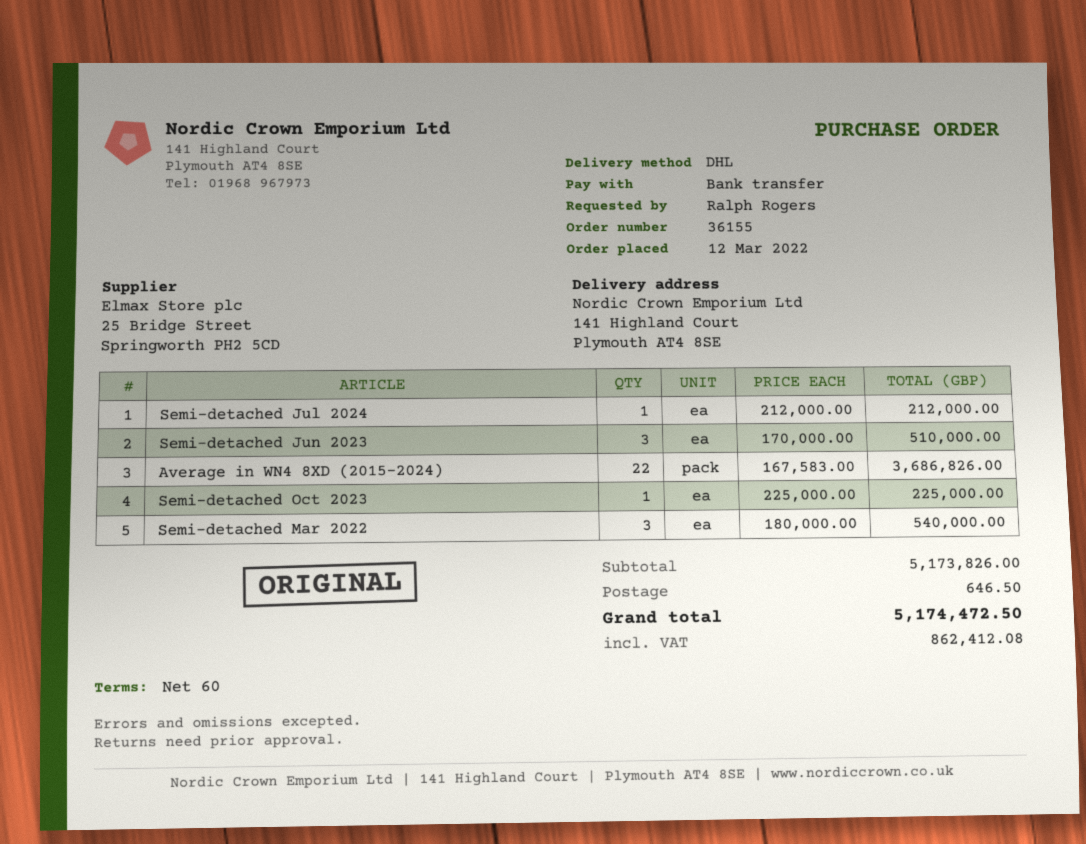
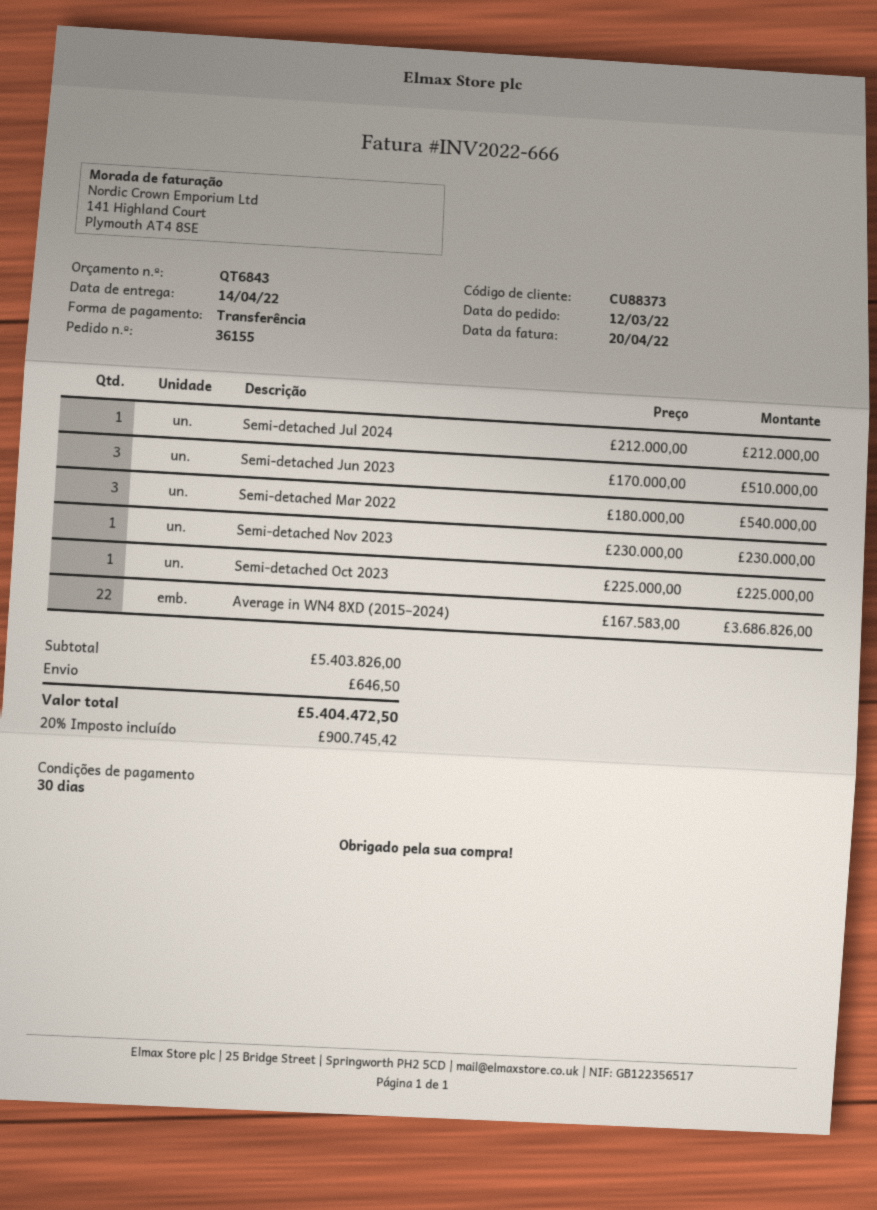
payment terms: 60 days -> 30 days
Semi-detached Nov 2023: none -> 1 x 230000.00 = 230000.00
subtotal: 5173826.00 -> 5403826.00
tax: 862412.08 -> 900745.42
total: 5174472.50 -> 5404472.50

